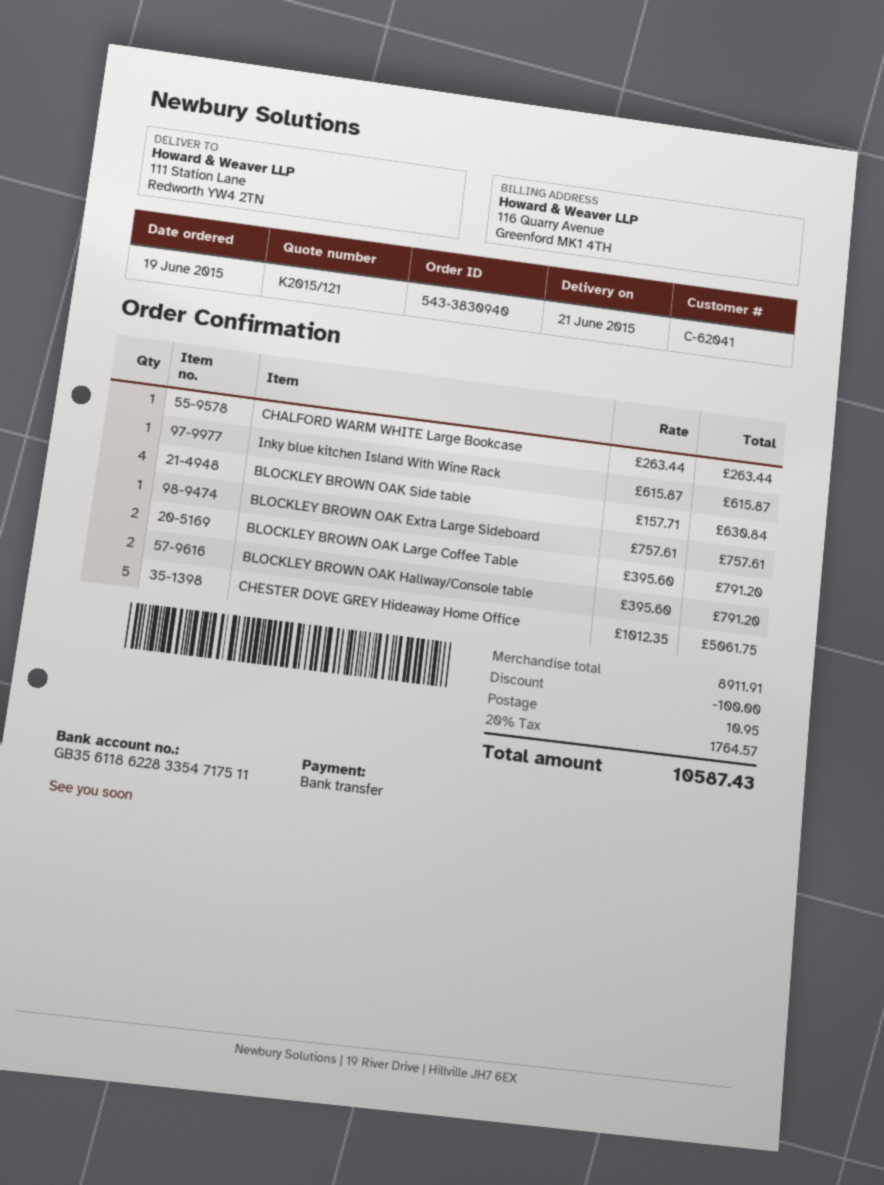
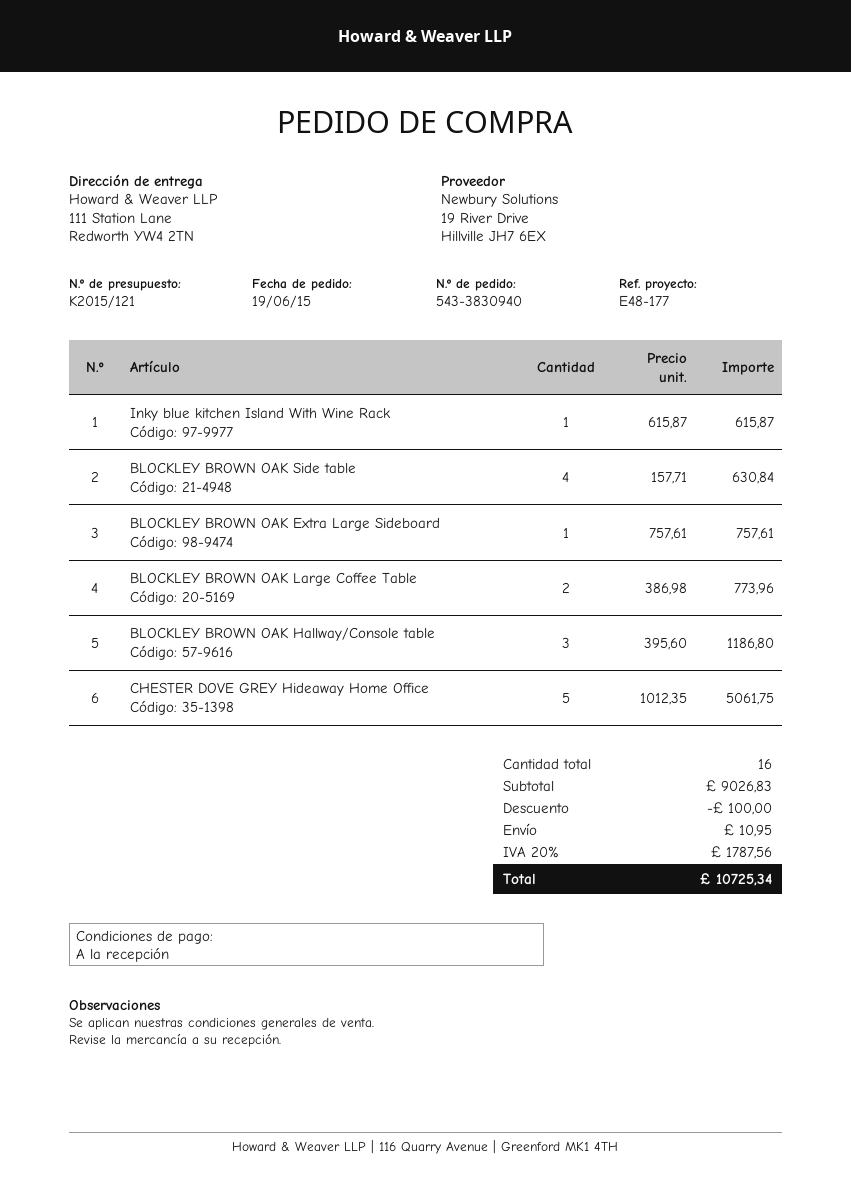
CHALFORD WARM WHITE Large Bookcase: 1 x 263.44 = 263.44 -> none
BLOCKLEY BROWN OAK Large Coffee Table: 2 x 395.60 = 791.20 -> 2 x 386.98 = 773.96
BLOCKLEY BROWN OAK Hallway/Console table: 2 x 395.60 = 791.20 -> 3 x 395.60 = 1186.80
subtotal: 8911.91 -> 9026.83
tax: 20% = 1764.57 -> 20% = 1787.56
total: 10587.43 -> 10725.34

